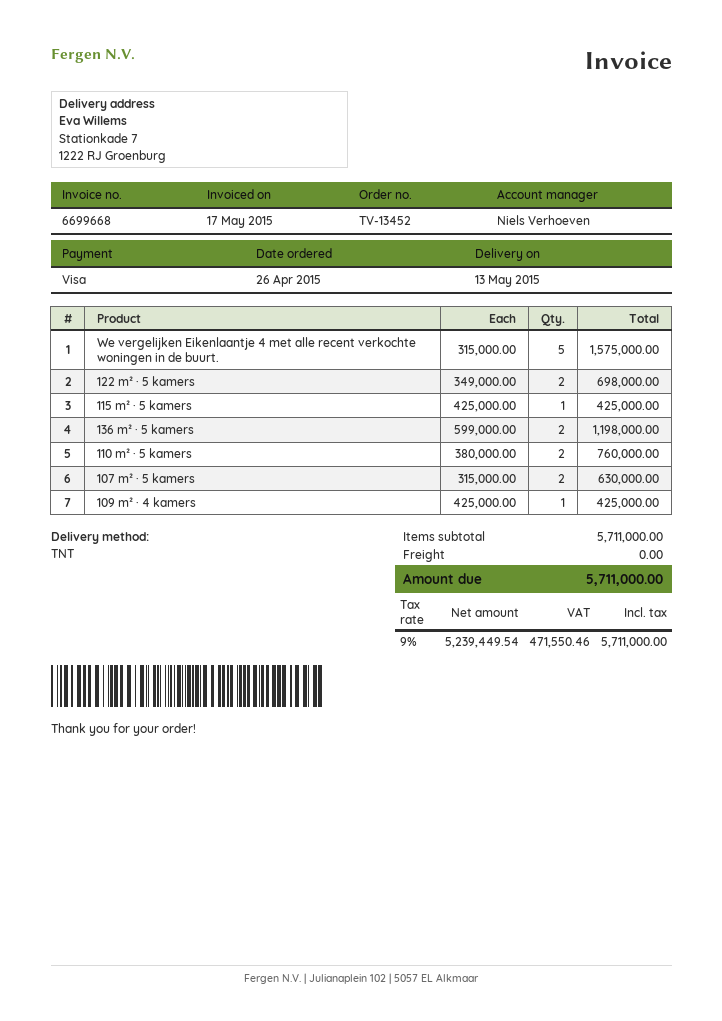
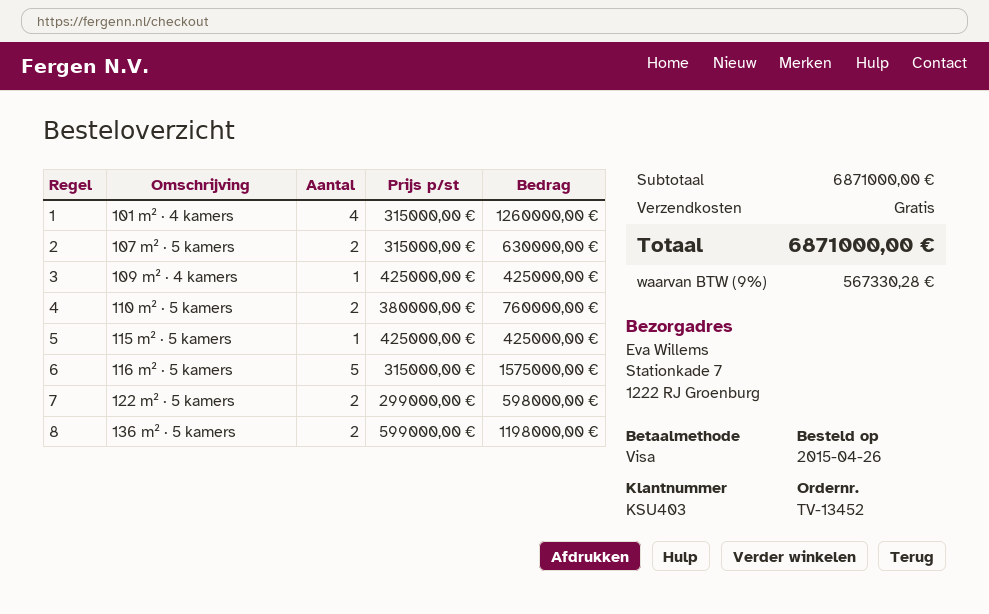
We vergelijken Eikenlaantje 4 met alle recent verkochte woningen in de buurt.: 5 x 315000.00 = 1575000.00 -> none
122 m² · 5 kamers: 2 x 349000.00 = 698000.00 -> 2 x 299000.00 = 598000.00
101 m² · 4 kamers: none -> 4 x 315000.00 = 1260000.00
116 m² · 5 kamers: none -> 5 x 315000.00 = 1575000.00
subtotal: 5711000.00 -> 6871000.00
tax: 9% = 471550.46 -> 9% = 567330.28
total: 5711000.00 -> 6871000.00

